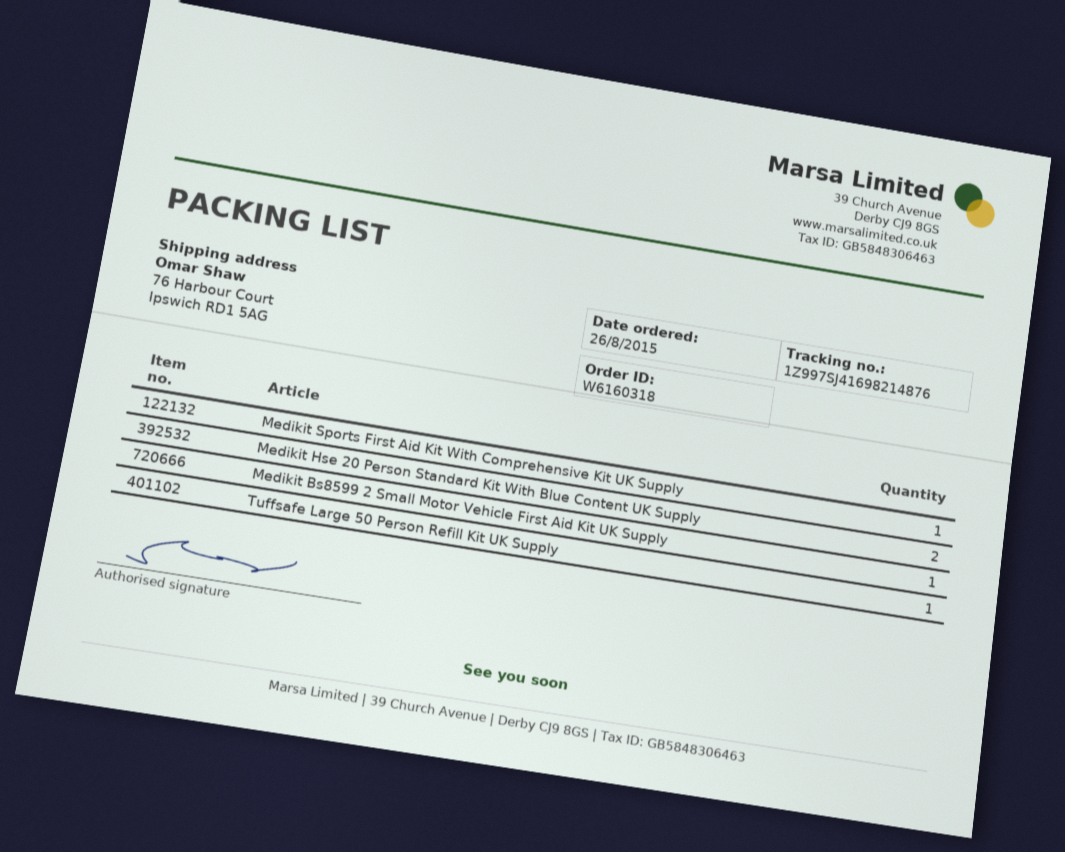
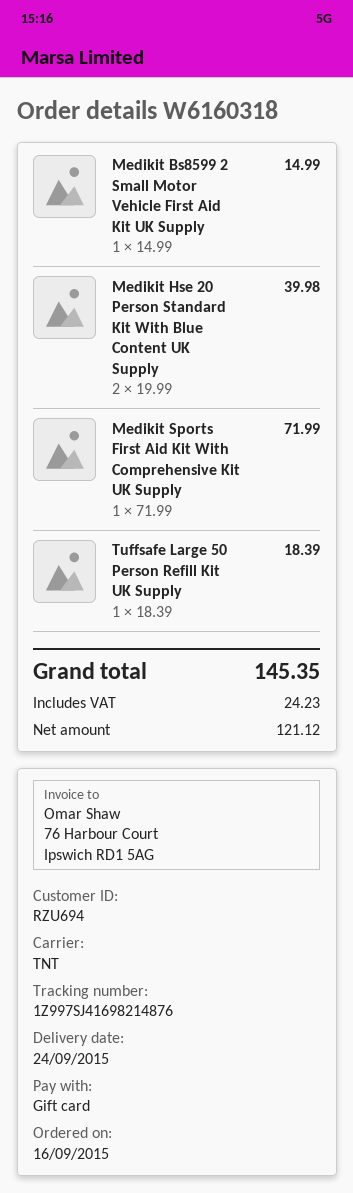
order date: 2015-08-26 -> 2015-09-16

